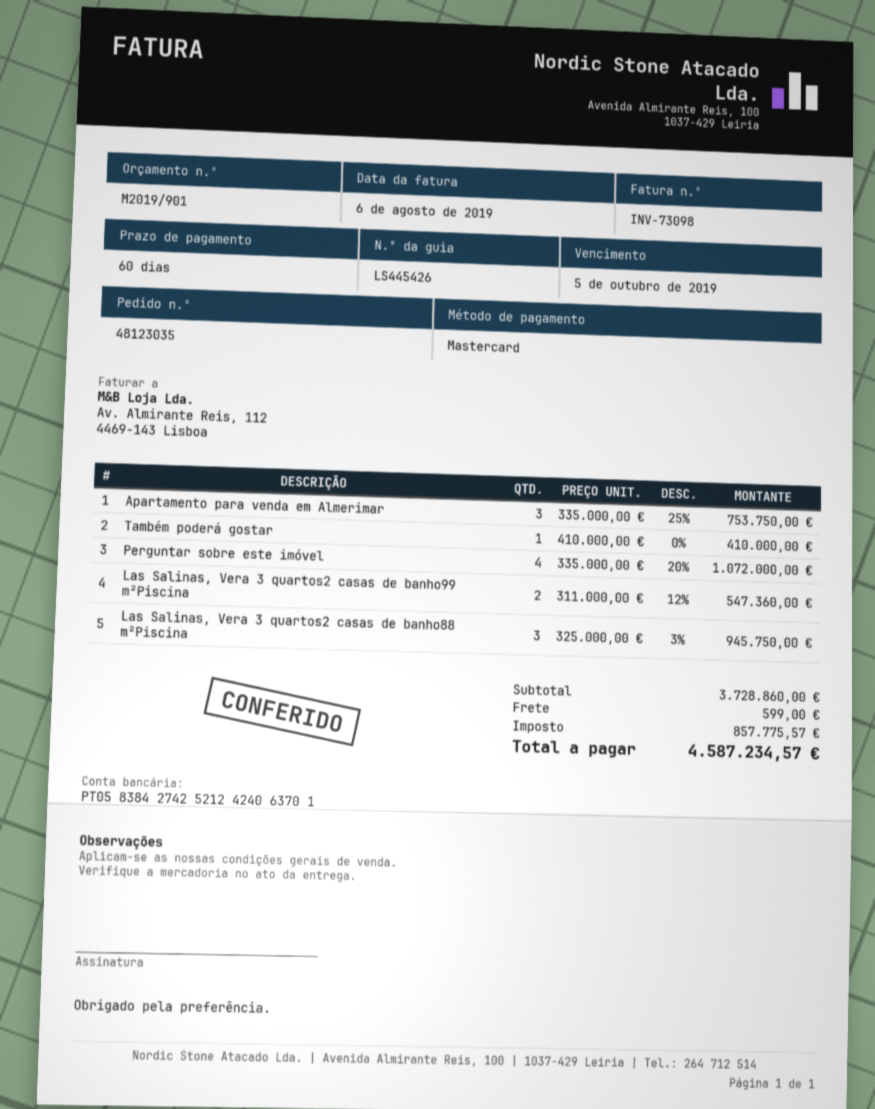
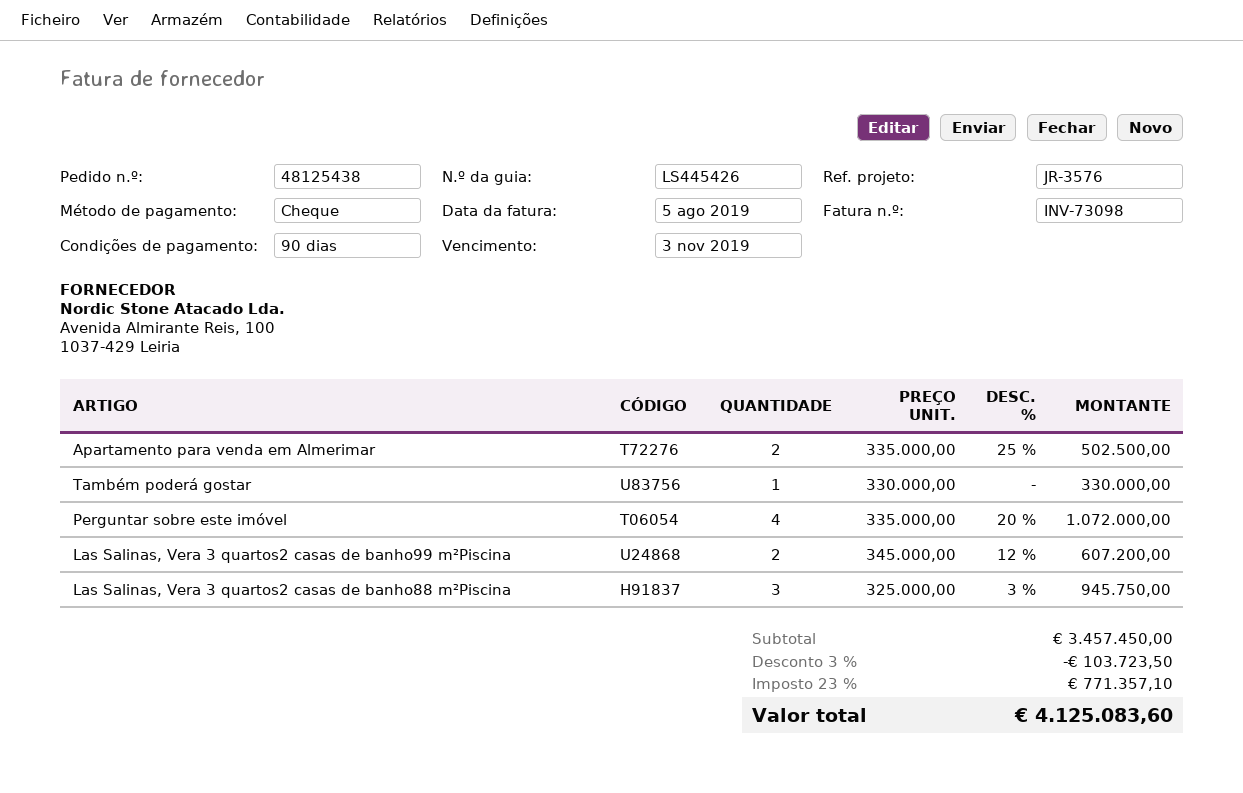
order number: 48123035 -> 48125438
invoice date: 2019-08-06 -> 2019-08-05
payment terms: 60 days -> 90 days
due date: 2019-10-05 -> 2019-11-03
payment method: Mastercard -> cheque
Apartamento para venda em Almerimar: 3 x 335000.00 - 25% = 753750.00 -> 2 x 335000.00 - 25% = 502500.00
Também poderá gostar: 1 x 410000.00 = 410000.00 -> 1 x 330000.00 = 330000.00
Las Salinas, Vera 3 quartos2 casas de banho99 m²Piscina: 2 x 311000.00 - 12% = 547360.00 -> 2 x 345000.00 - 12% = 607200.00
subtotal: 3728860.00 -> 3457450.00
discount: none -> 3% = 103723.50
shipping: 599.00 -> none
tax: 857775.57 -> 771357.10
total: 4587234.57 -> 4125083.60

